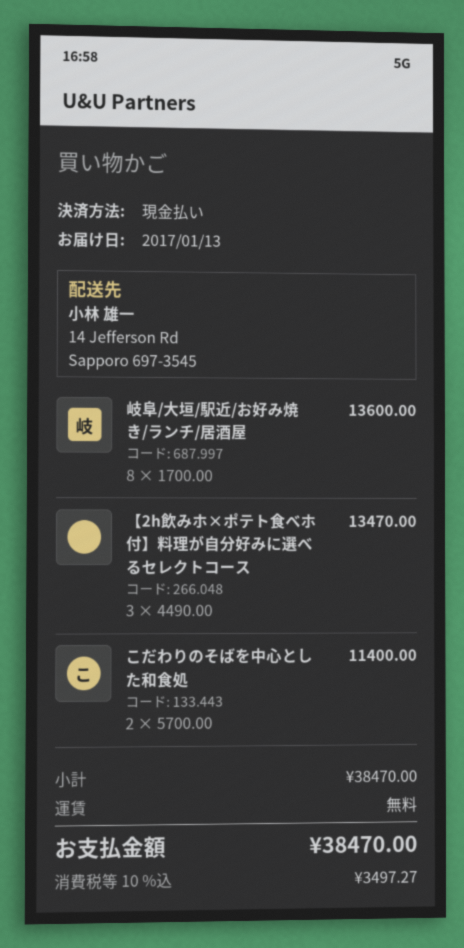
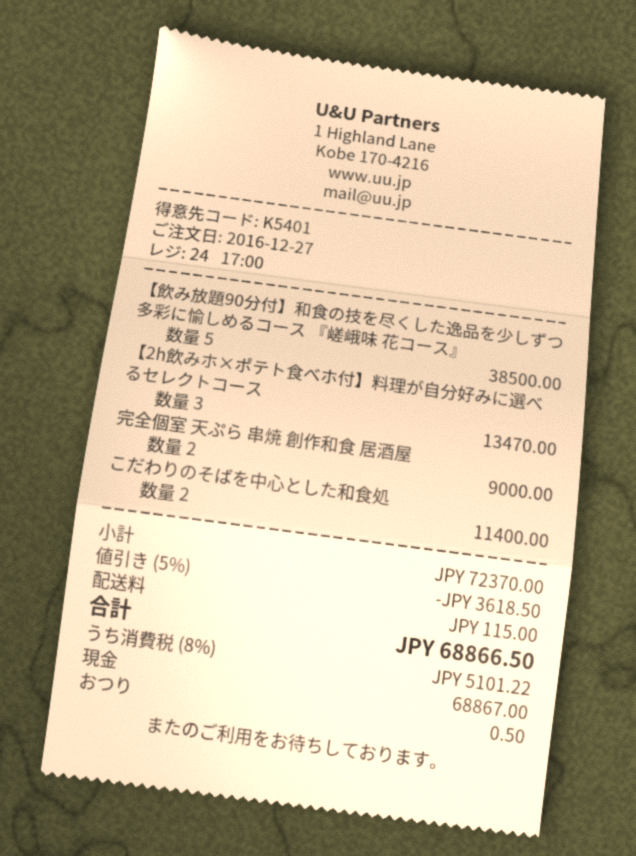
岐阜/大垣/駅近/お好み焼き/ランチ/居酒屋: 8 for 13600.00 -> none
【飲み放題90分付】和食の技を尽くした逸品を少しずつ多彩に愉しめるコース 『嵯峨味 花コース』: none -> 5 for 38500.00
完全個室 天ぷら 串焼 創作和食 居酒屋: none -> 2 for 9000.00
subtotal: 38470.00 -> 72370.00
discount: none -> 5% = 3618.50
shipping: 0.00 -> 115.00
tax: 10% = 3497.27 -> 8% = 5101.22
total: 38470.00 -> 68866.50

